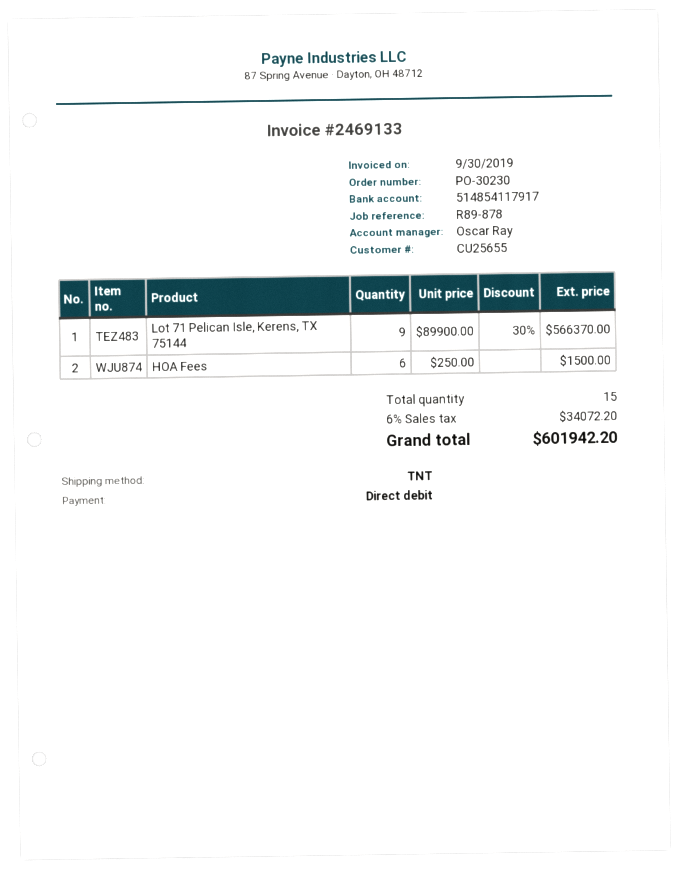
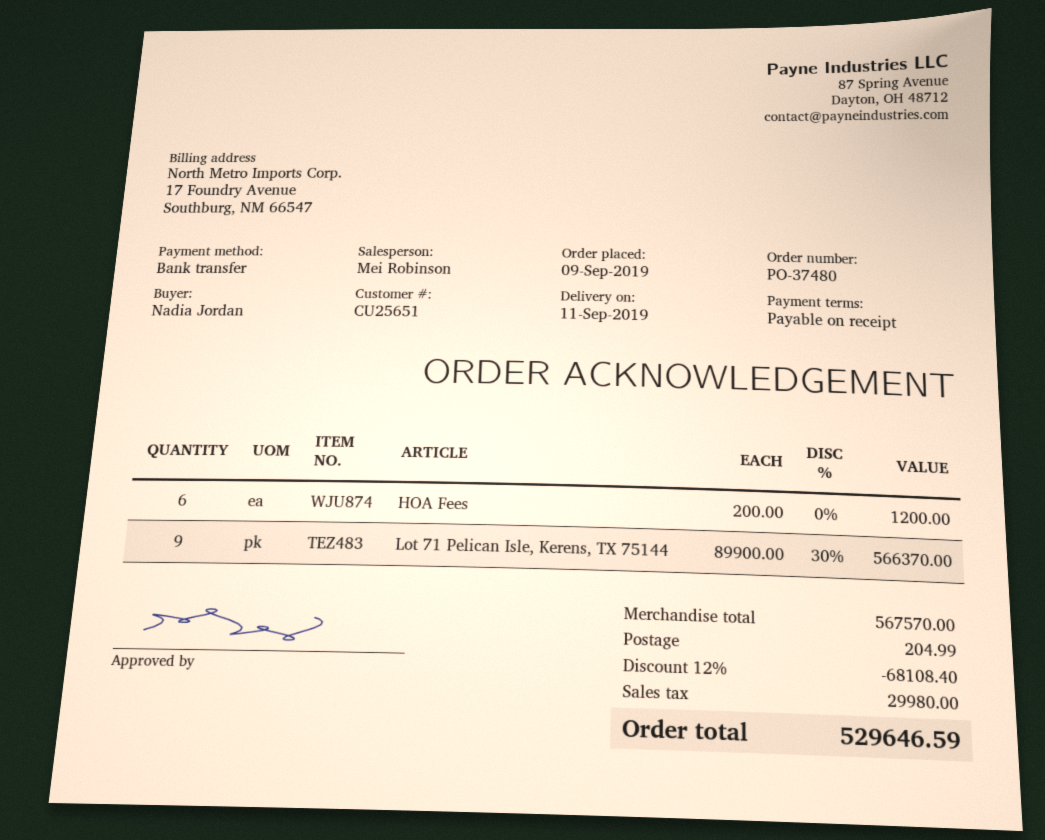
order number: PO-30230 -> PO-37480
customer number: CU25655 -> CU25651
sales rep: Oscar Ray -> Mei Robinson
payment method: direct debit -> bank transfer
HOA Fees: 6 x 250.00 = 1500.00 -> 6 x 200.00 = 1200.00
discount: none -> 12% = 68108.40
shipping: none -> 204.99
tax: 34072.20 -> 29980.00
total: 601942.20 -> 529646.59

